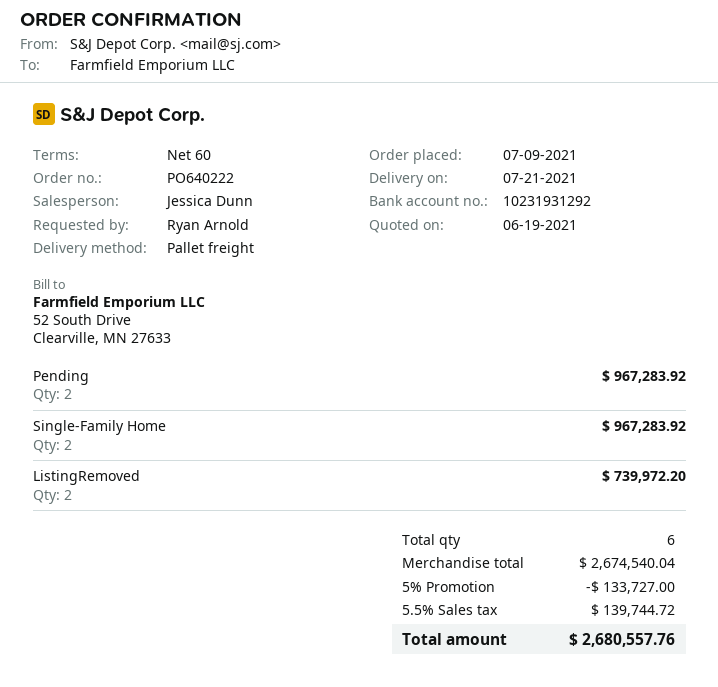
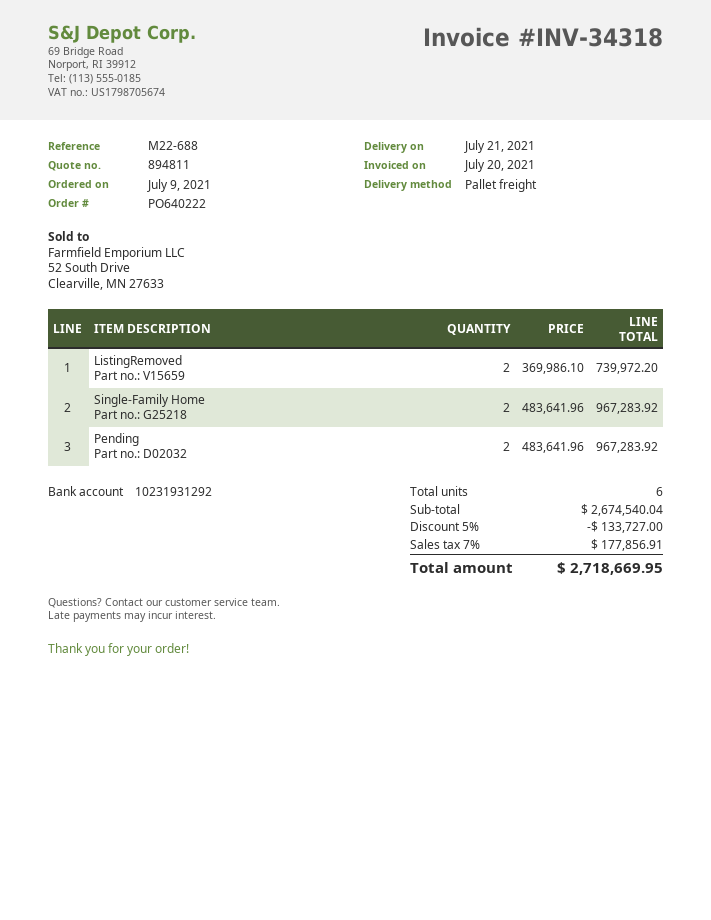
tax: 5.5% = 139744.72 -> 7% = 177856.91
total: 2680557.76 -> 2718669.95

